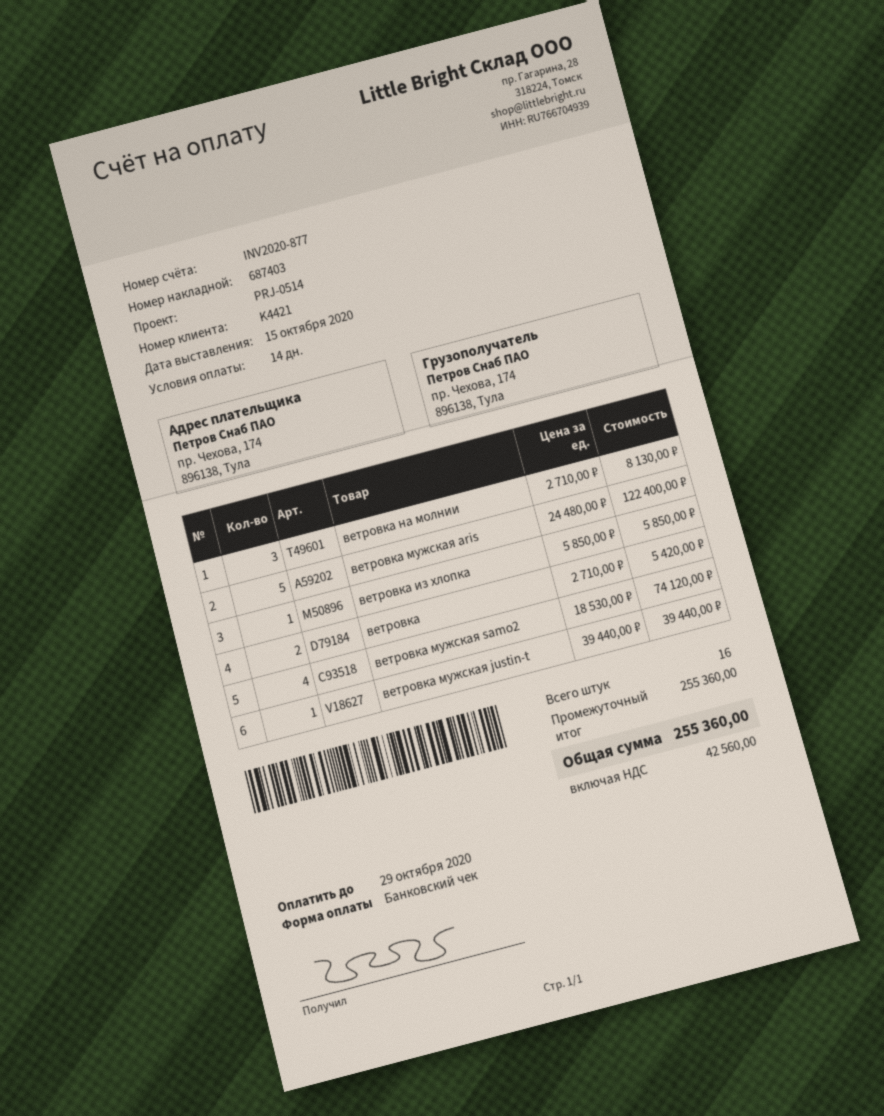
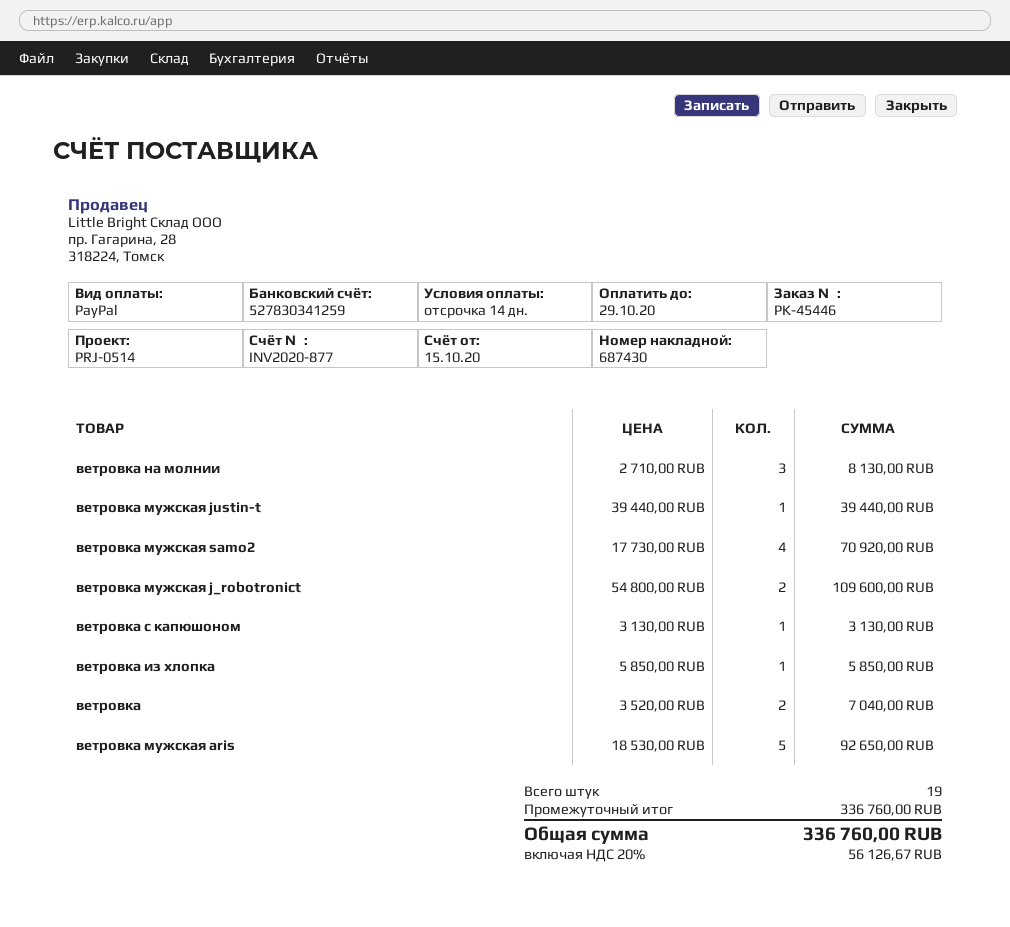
delivery note number: 687403 -> 687430
payment method: cheque -> PayPal
ветровка мужская aris: 5 x 24480.00 = 122400.00 -> 5 x 18530.00 = 92650.00
ветровка: 2 x 2710.00 = 5420.00 -> 2 x 3520.00 = 7040.00
ветровка мужская samo2: 4 x 18530.00 = 74120.00 -> 4 x 17730.00 = 70920.00
ветровка мужская j_robotronict: none -> 2 x 54800.00 = 109600.00
ветровка с капюшоном: none -> 1 x 3130.00 = 3130.00
total quantity: 16 -> 19
subtotal: 255360.00 -> 336760.00
tax: 42560.00 -> 56126.67
total: 255360.00 -> 336760.00

